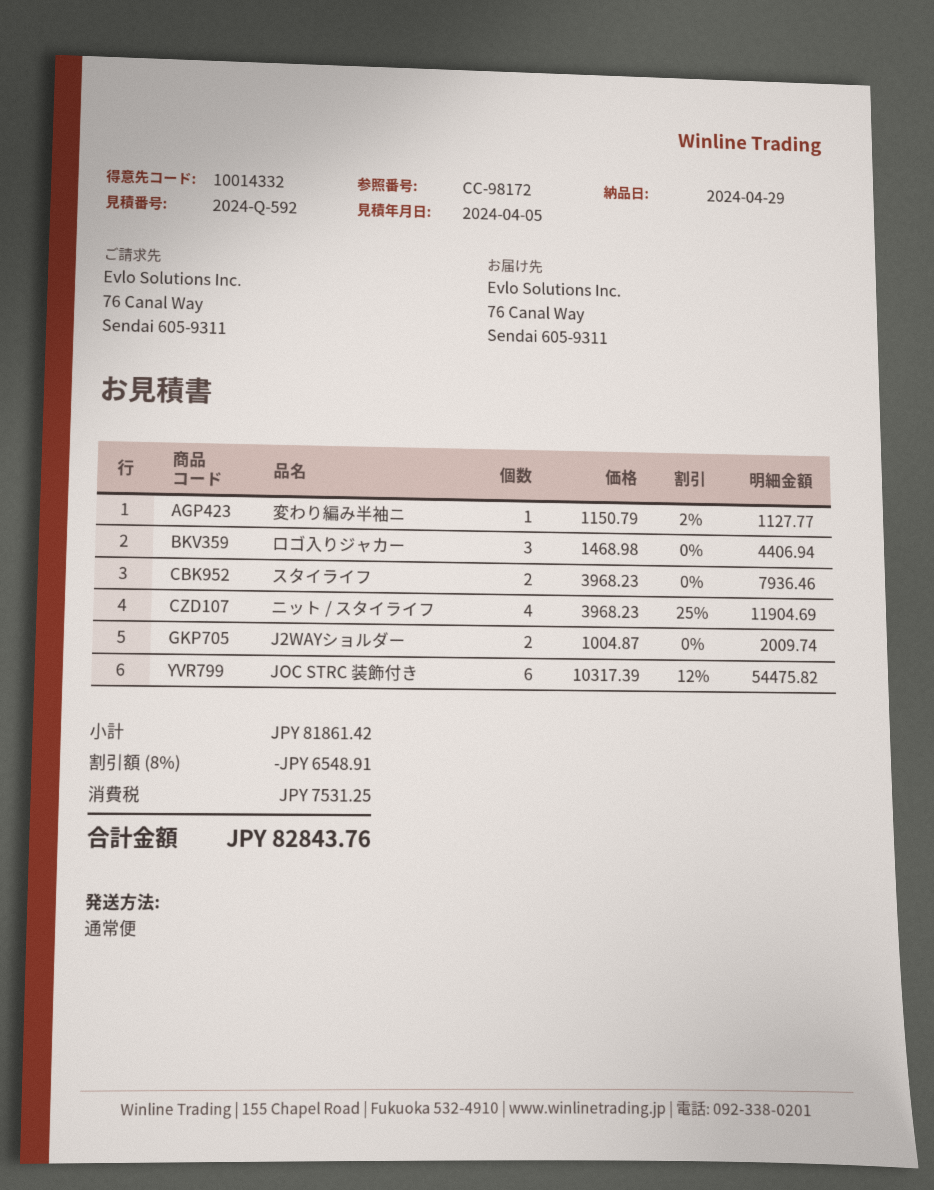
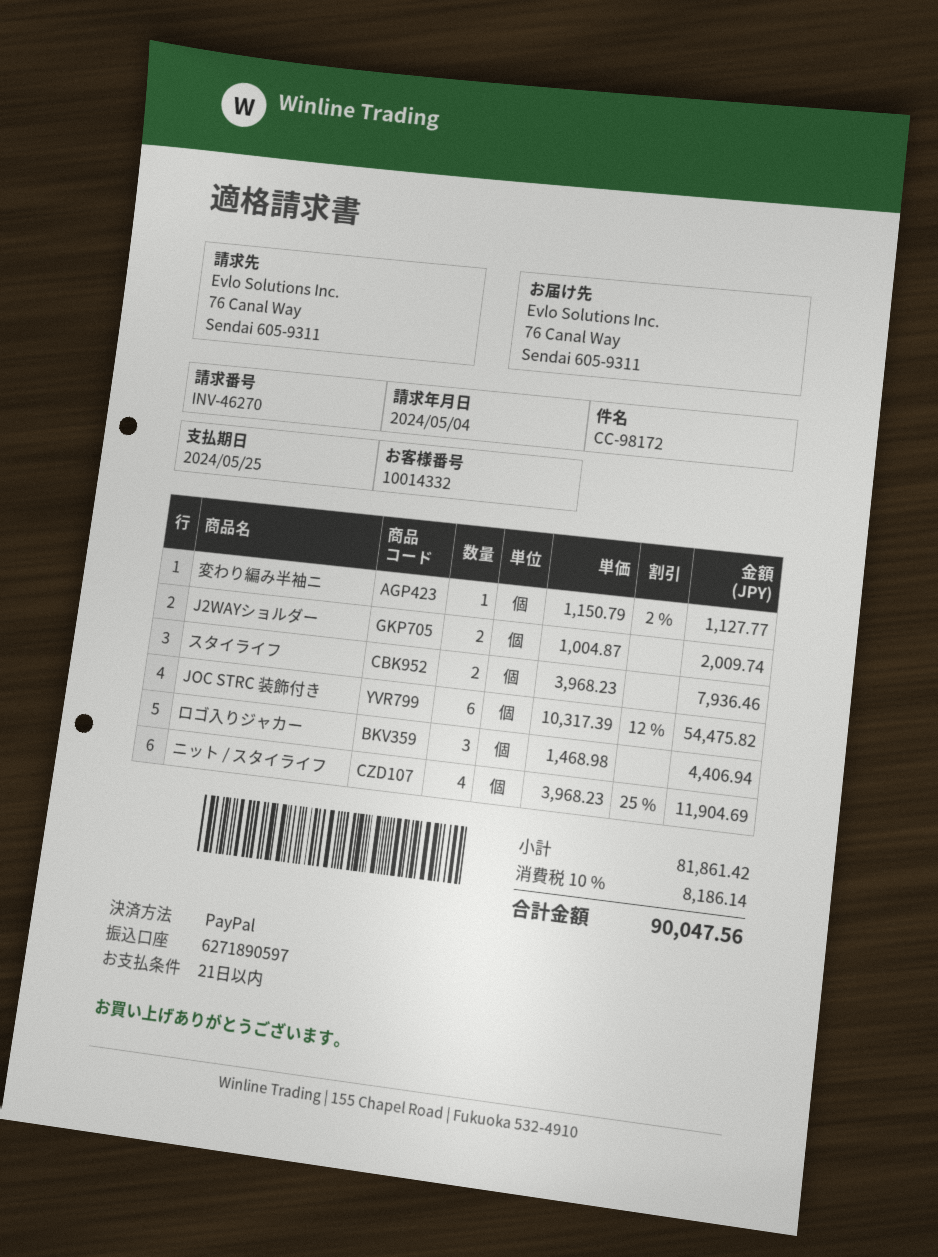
discount: 8% = 6548.91 -> none
tax: 7531.25 -> 8186.14
total: 82843.76 -> 90047.56

